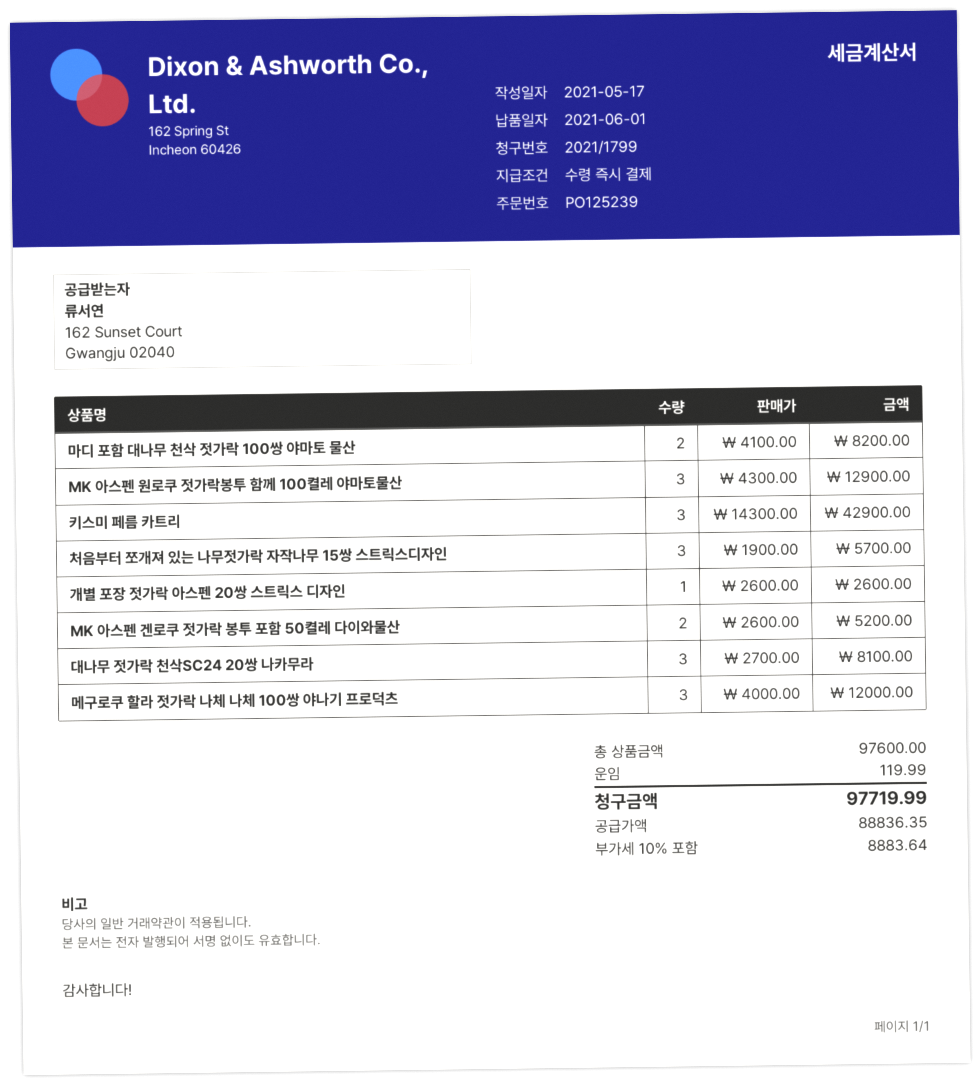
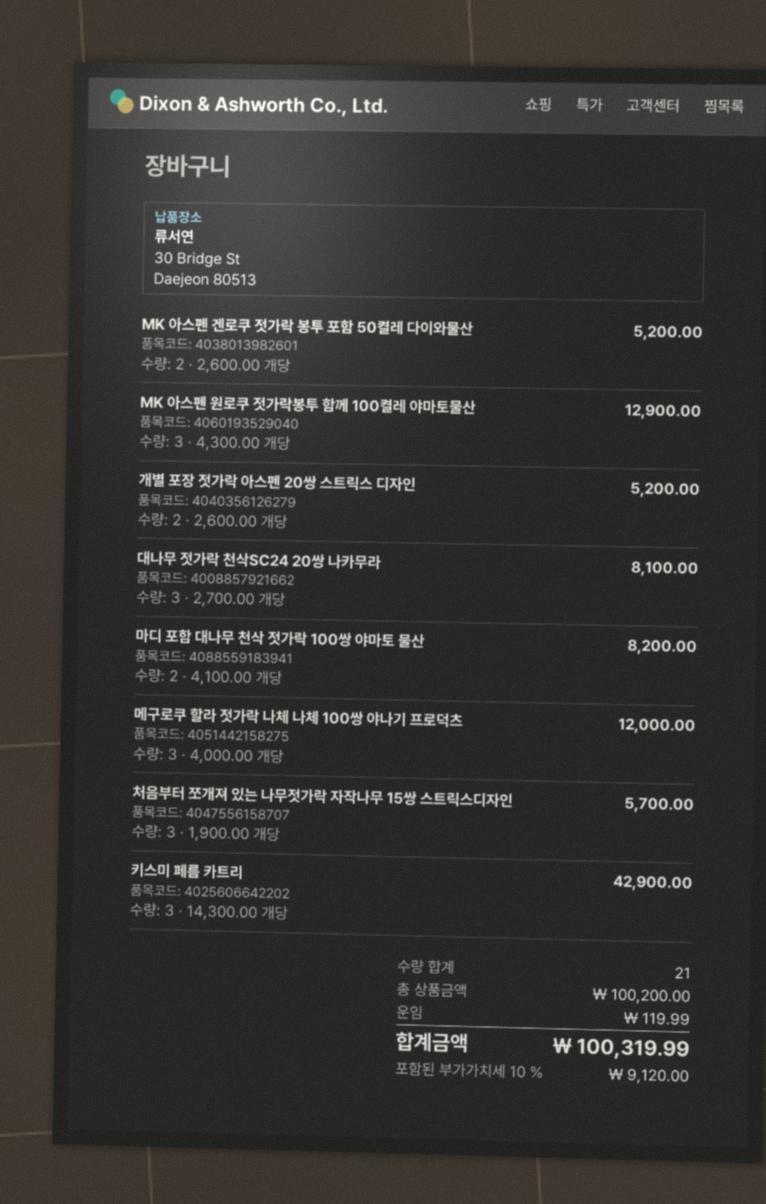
개별 포장 젓가락 아스펜 20쌍 스트릭스 디자인: 1 x 2600.00 = 2600.00 -> 2 x 2600.00 = 5200.00
subtotal: 97600.00 -> 100200.00
tax: 10% = 8883.64 -> 10% = 9120.00
total: 97719.99 -> 100319.99

